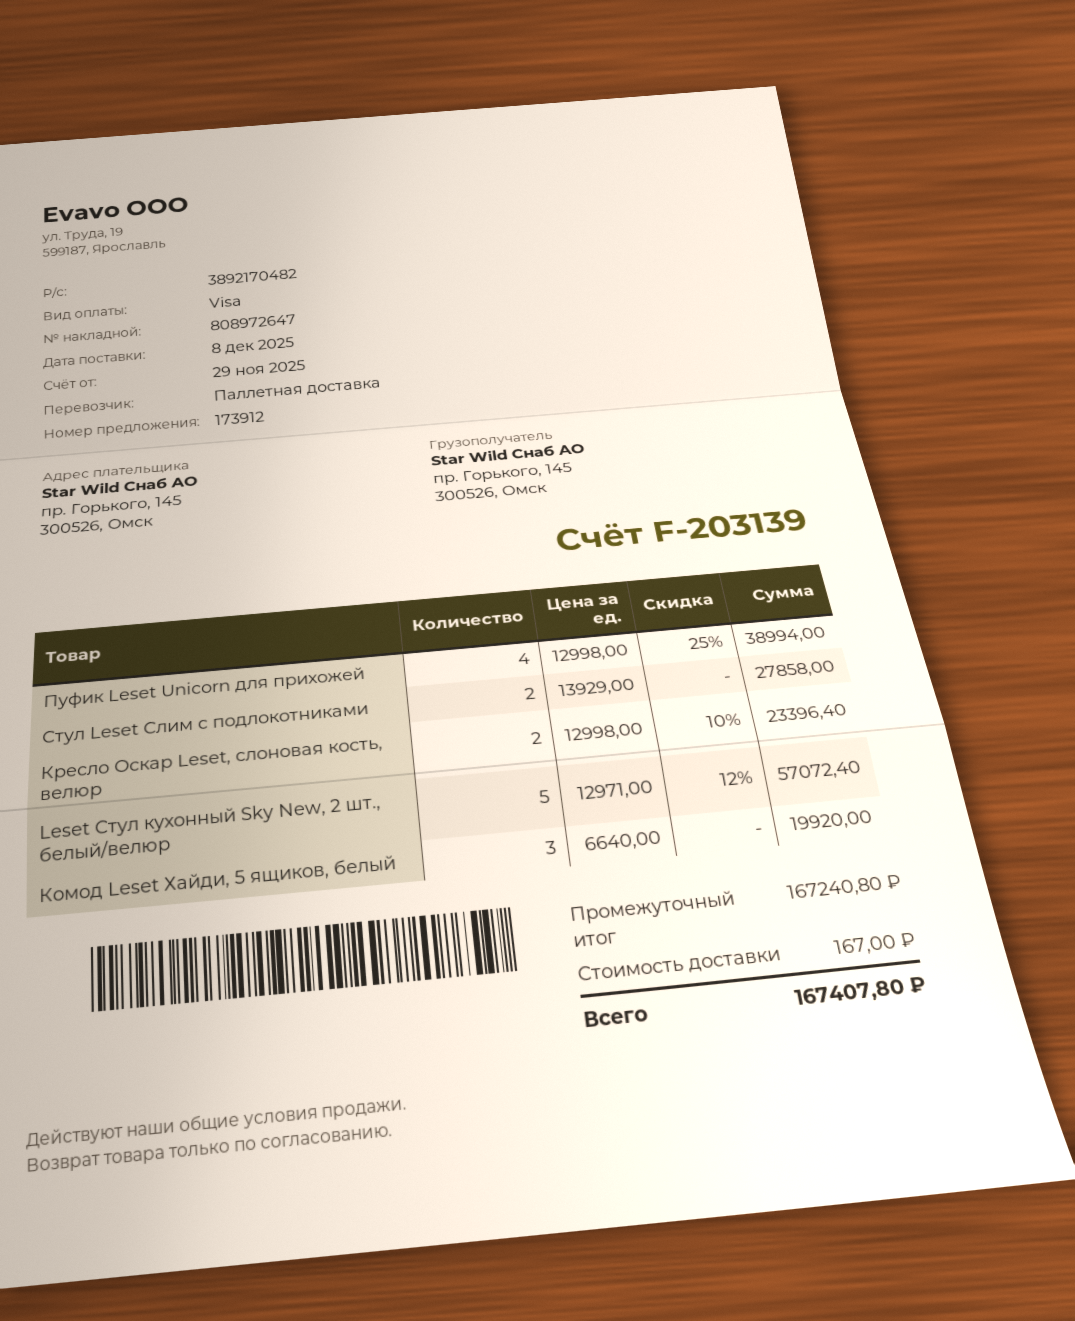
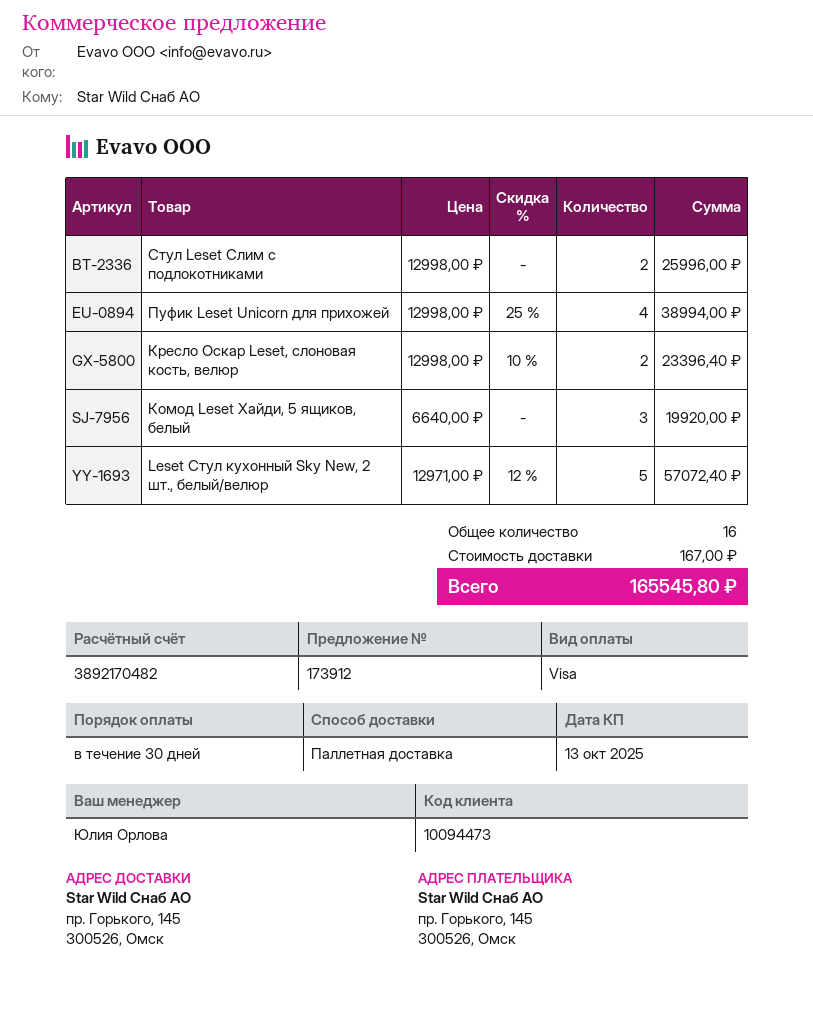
Стул Leset Слим с подлокотниками: 2 x 13929.00 = 27858.00 -> 2 x 12998.00 = 25996.00
total: 167407.80 -> 165545.80

